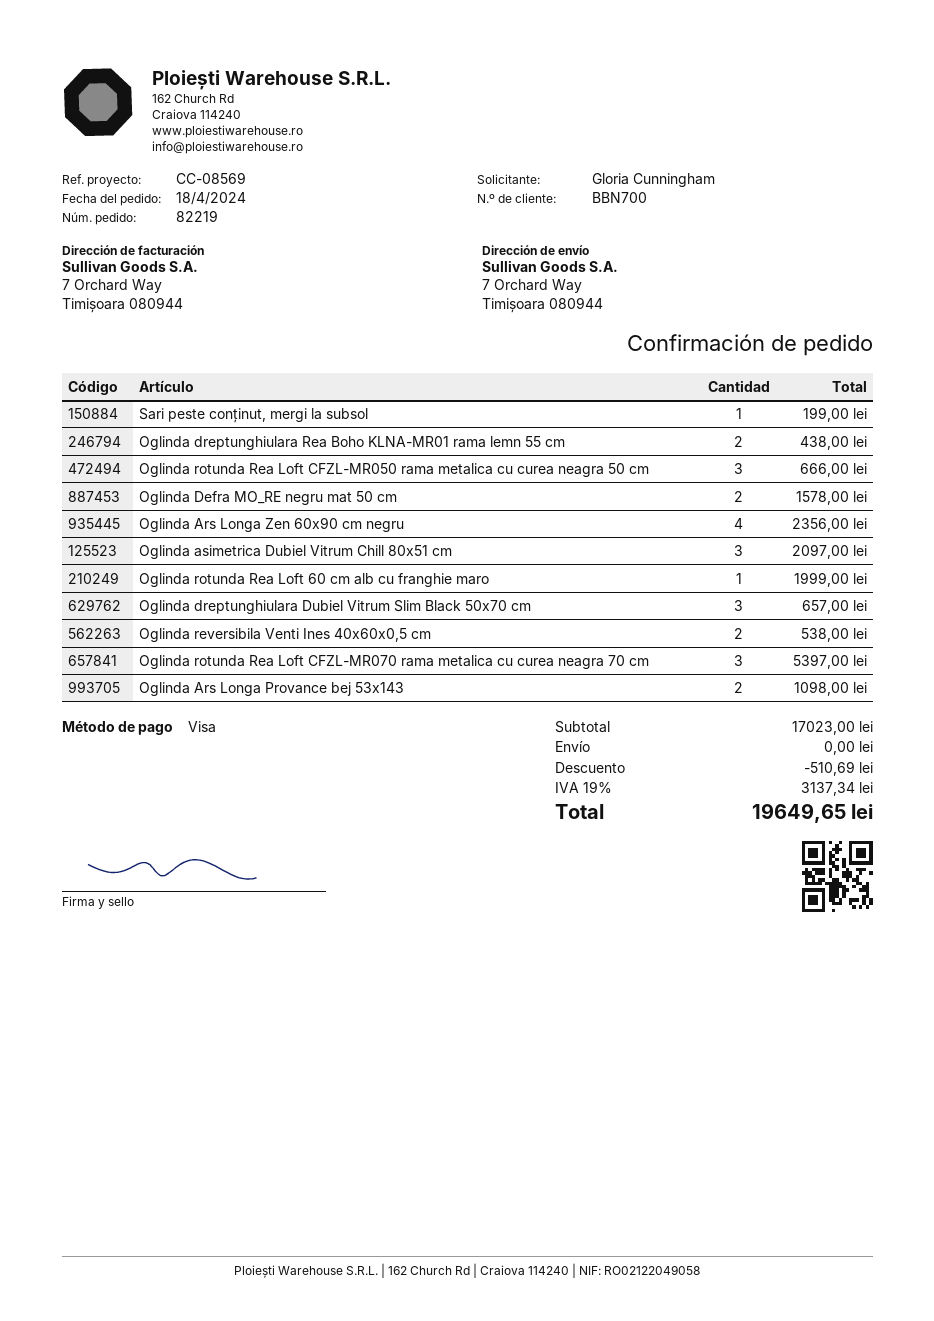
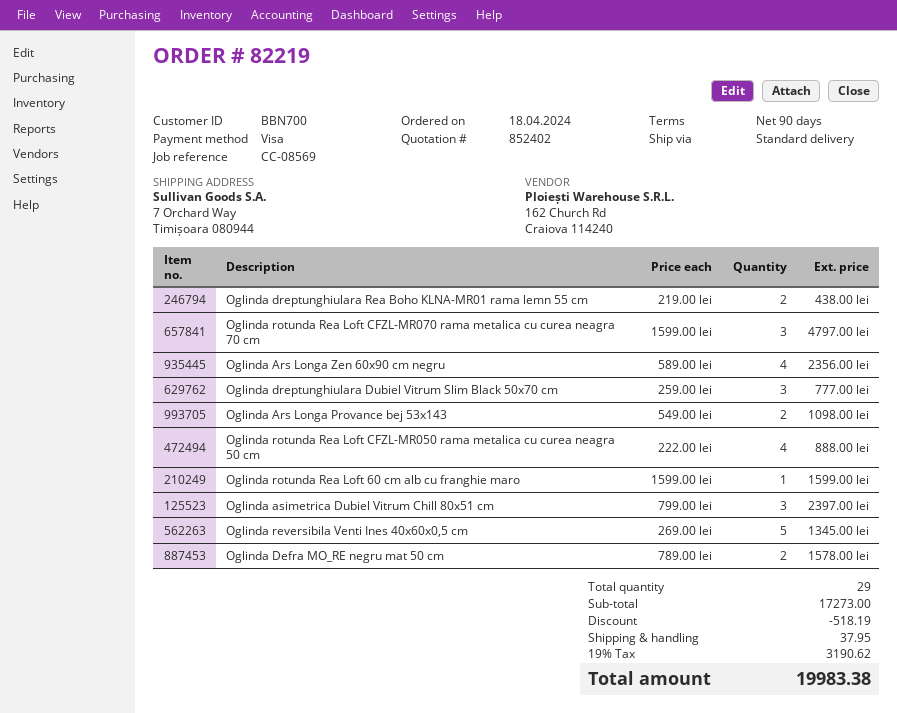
Sari peste conținut, mergi la subsol: 1 for 199.00 -> none
Oglinda rotunda Rea Loft CFZL-MR050 rama metalica cu curea neagra 50 cm: 3 for 666.00 -> 4 for 888.00
Oglinda asimetrica Dubiel Vitrum Chill 80x51 cm: 3 for 2097.00 -> 3 for 2397.00
Oglinda rotunda Rea Loft 60 cm alb cu franghie maro: 1 for 1999.00 -> 1 for 1599.00
Oglinda dreptunghiulara Dubiel Vitrum Slim Black 50x70 cm: 3 for 657.00 -> 3 for 777.00
Oglinda reversibila Venti Ines 40x60x0,5 cm: 2 for 538.00 -> 5 for 1345.00
Oglinda rotunda Rea Loft CFZL-MR070 rama metalica cu curea neagra 70 cm: 3 for 5397.00 -> 3 for 4797.00
subtotal: 17023.00 -> 17273.00
discount: 510.69 -> 518.19
shipping: 0.00 -> 37.95
tax: 19% = 3137.34 -> 19% = 3190.62
total: 19649.65 -> 19983.38

